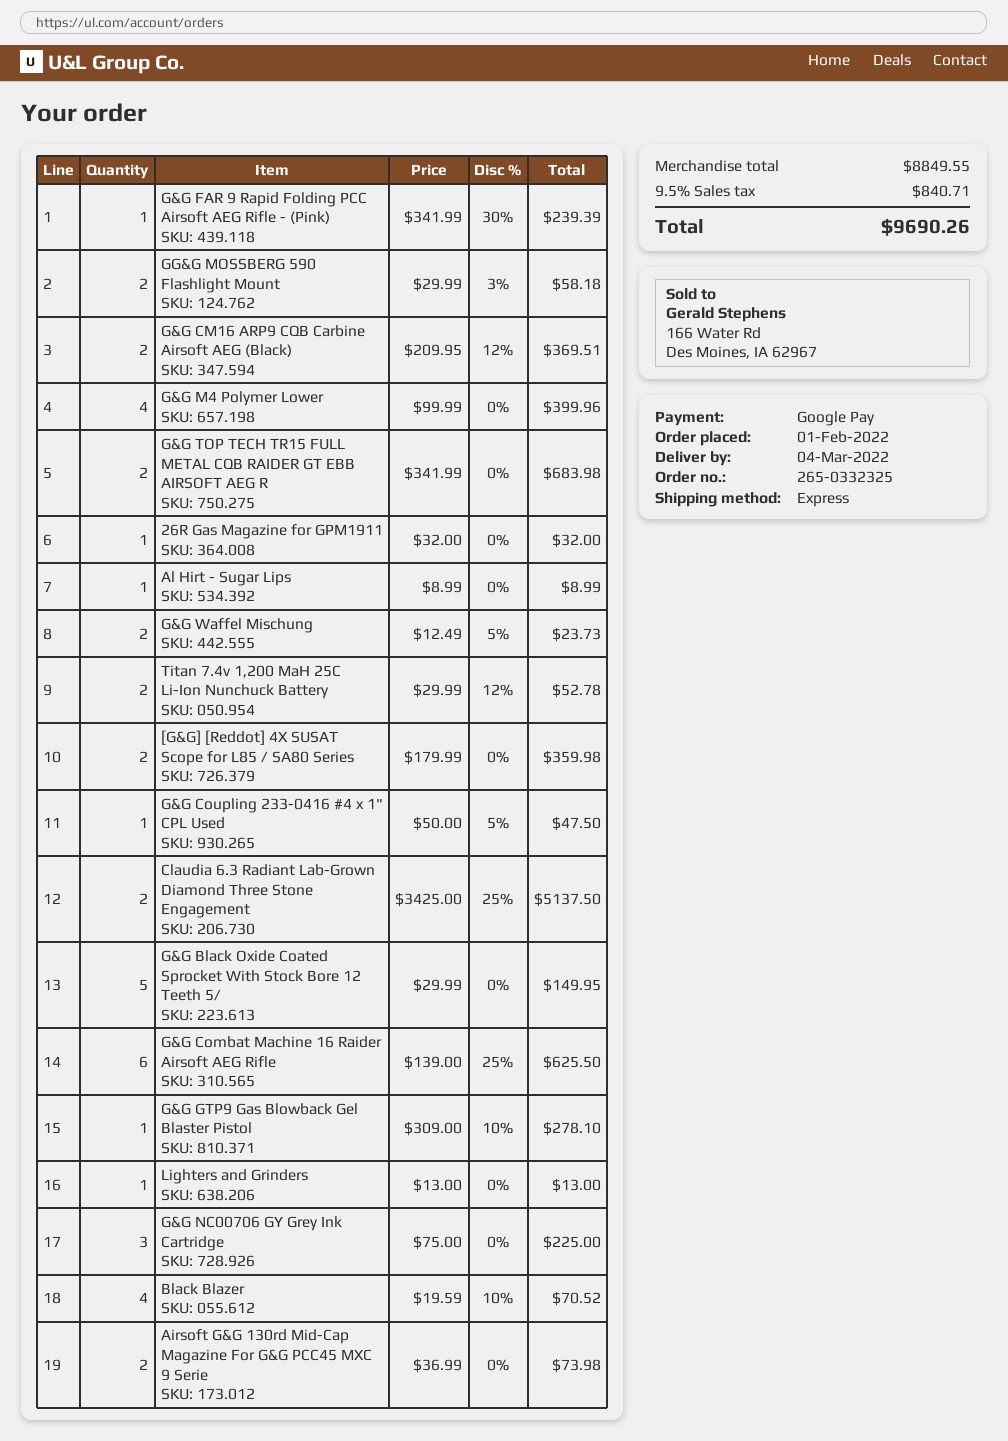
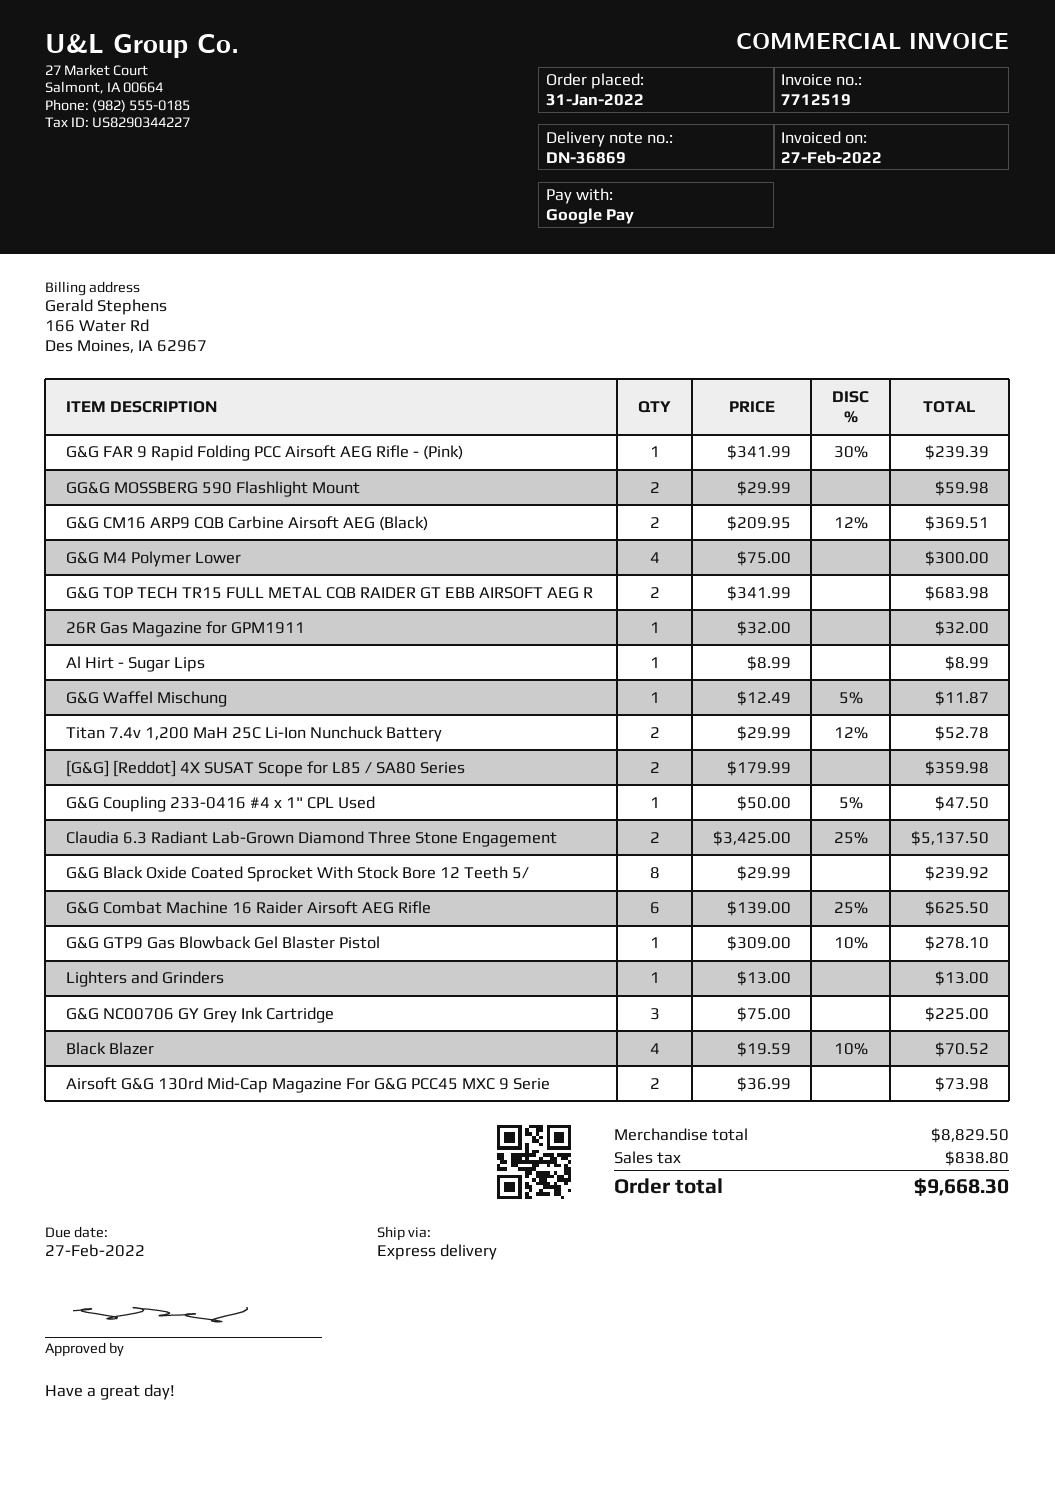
order date: 2022-02-01 -> 2022-01-31
GG&G MOSSBERG 590 Flashlight Mount: 2 x 29.99 - 3% = 58.18 -> 2 x 29.99 = 59.98
G&G M4 Polymer Lower: 4 x 99.99 = 399.96 -> 4 x 75.00 = 300.00
G&G Waffel Mischung: 2 x 12.49 - 5% = 23.73 -> 1 x 12.49 - 5% = 11.87
G&G Black Oxide Coated Sprocket With Stock Bore 12 Teeth 5/: 5 x 29.99 = 149.95 -> 8 x 29.99 = 239.92
subtotal: 8849.55 -> 8829.50
tax: 840.71 -> 838.80
total: 9690.26 -> 9668.30

